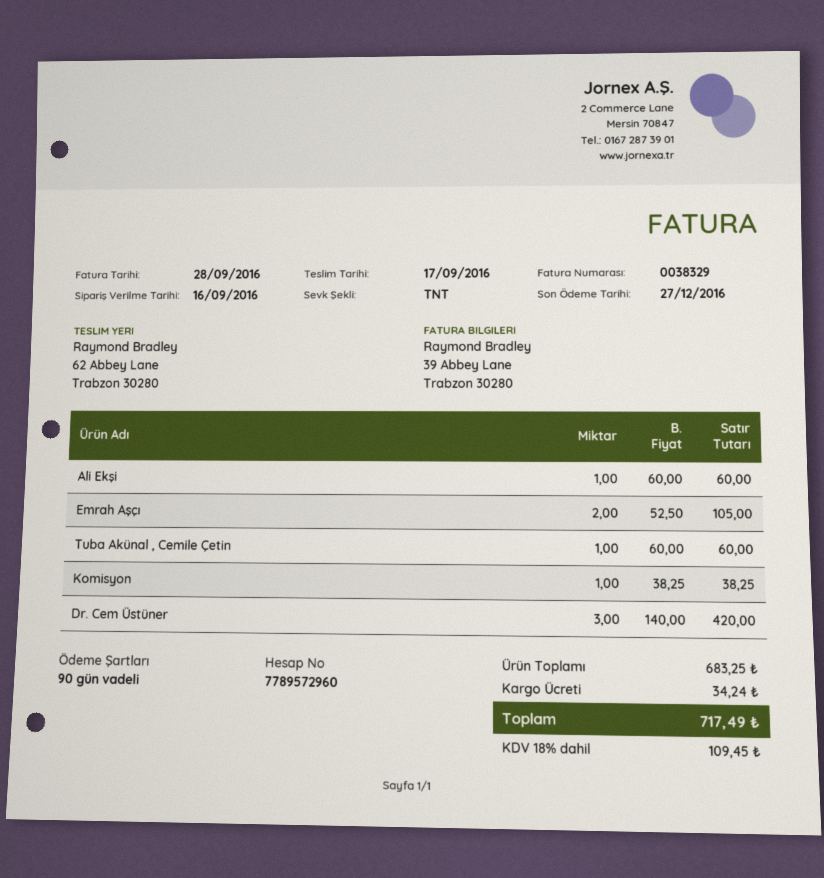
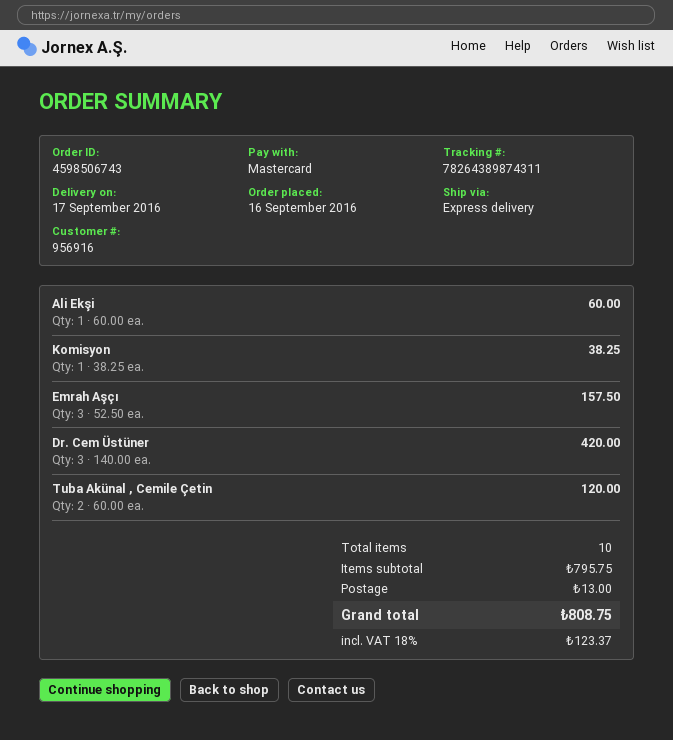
shipping method: TNT -> express
Emrah Aşçı: 2 x 52.50 = 105.00 -> 3 x 52.50 = 157.50
Tuba Akünal , Cemile Çetin: 1 x 60.00 = 60.00 -> 2 x 60.00 = 120.00
subtotal: 683.25 -> 795.75
shipping: 34.24 -> 13.00
tax: 18% = 109.45 -> 18% = 123.37
total: 717.49 -> 808.75

